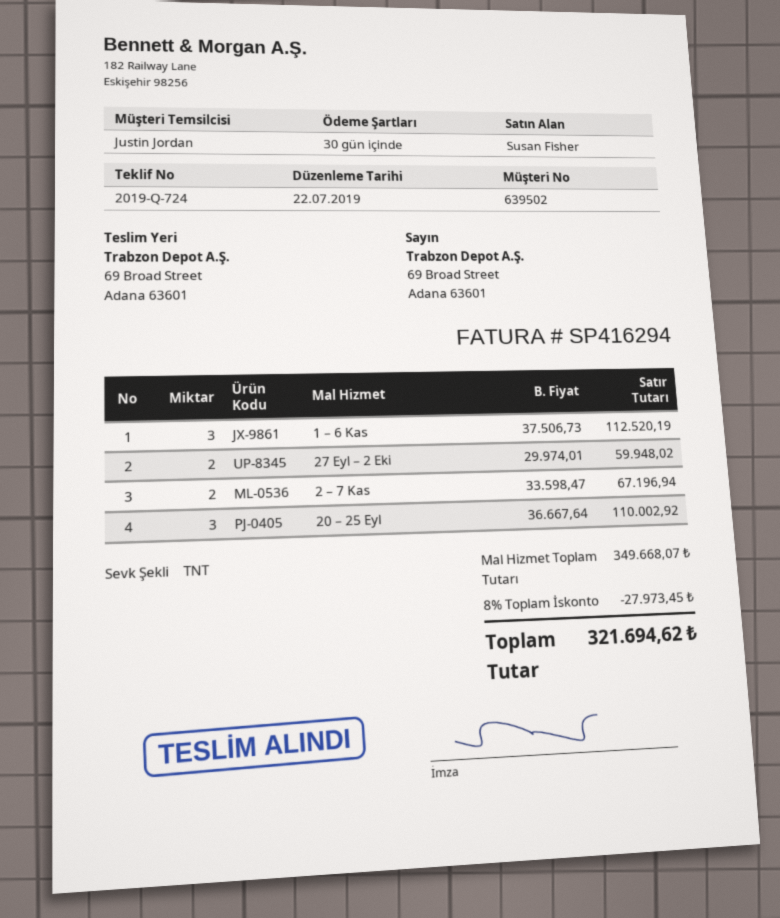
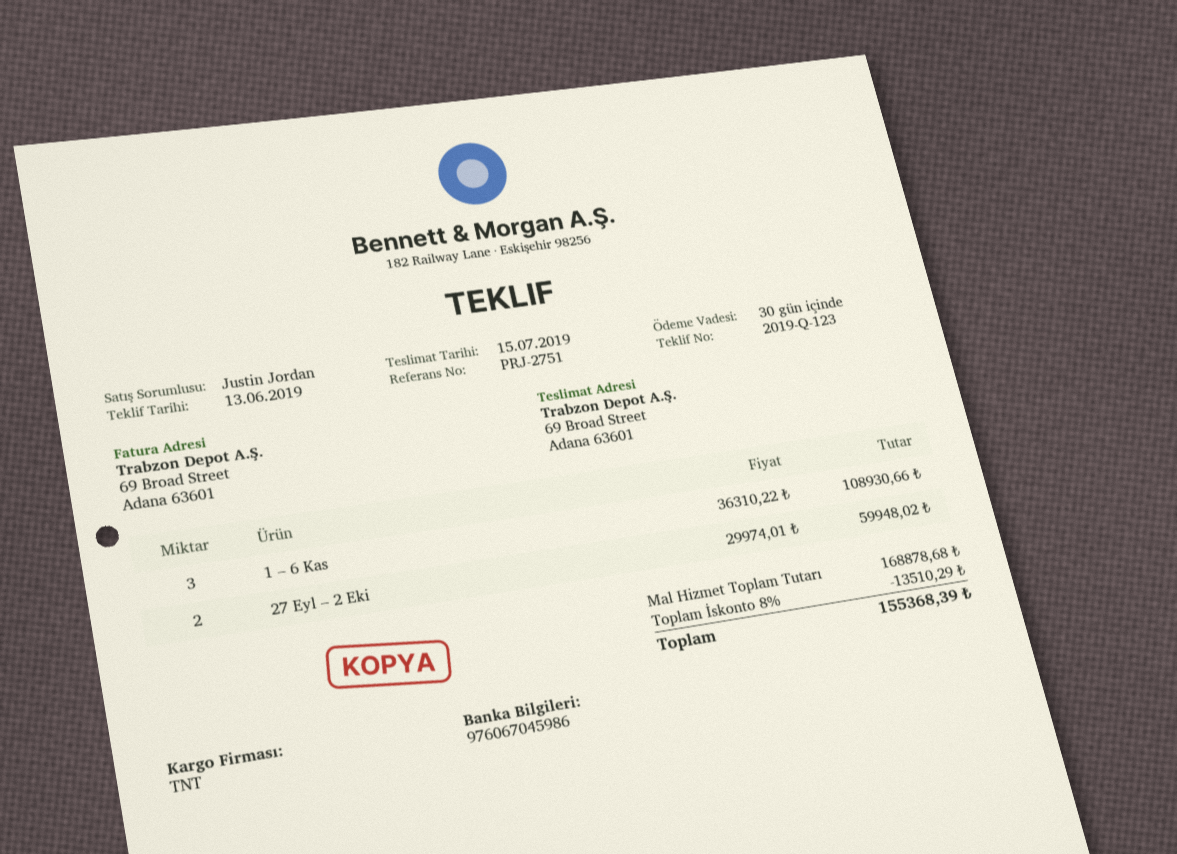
quote number: 2019-Q-724 -> 2019-Q-123
1 – 6 Kas: 3 x 37506.73 = 112520.19 -> 3 x 36310.22 = 108930.66
2 – 7 Kas: 2 x 33598.47 = 67196.94 -> none
20 – 25 Eyl: 3 x 36667.64 = 110002.92 -> none
subtotal: 349668.07 -> 168878.68
discount: 8% = 27973.45 -> 8% = 13510.29
total: 321694.62 -> 155368.39

